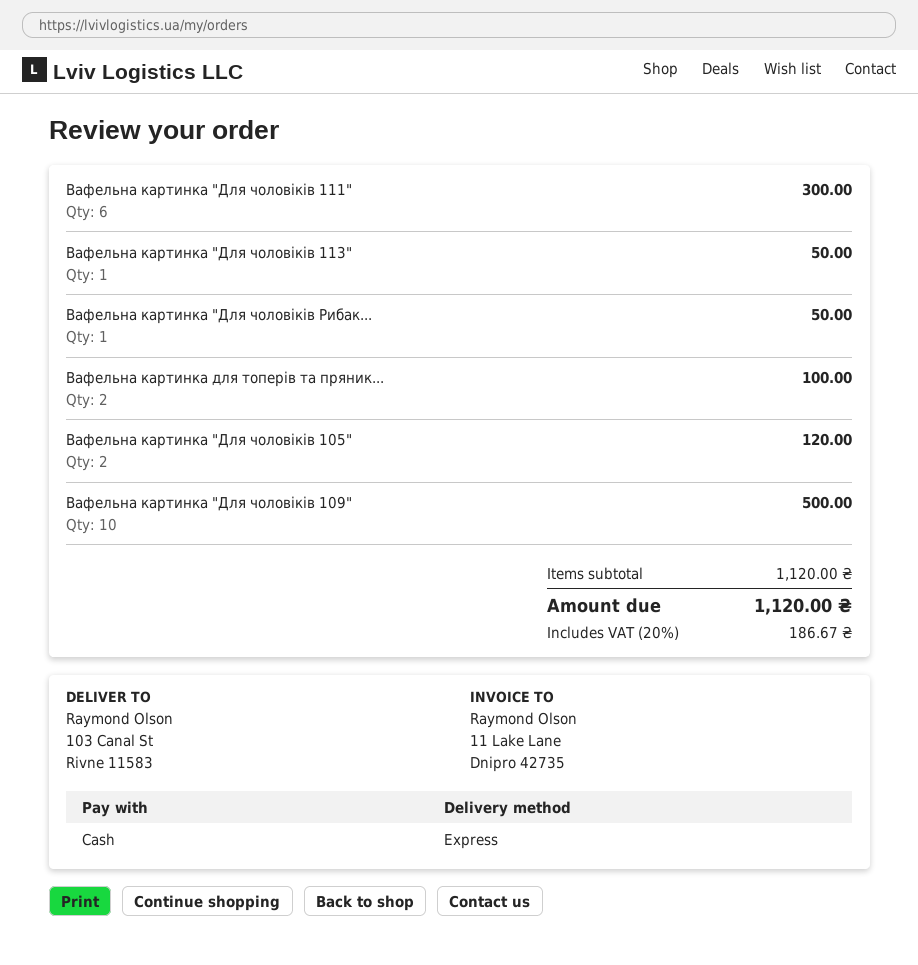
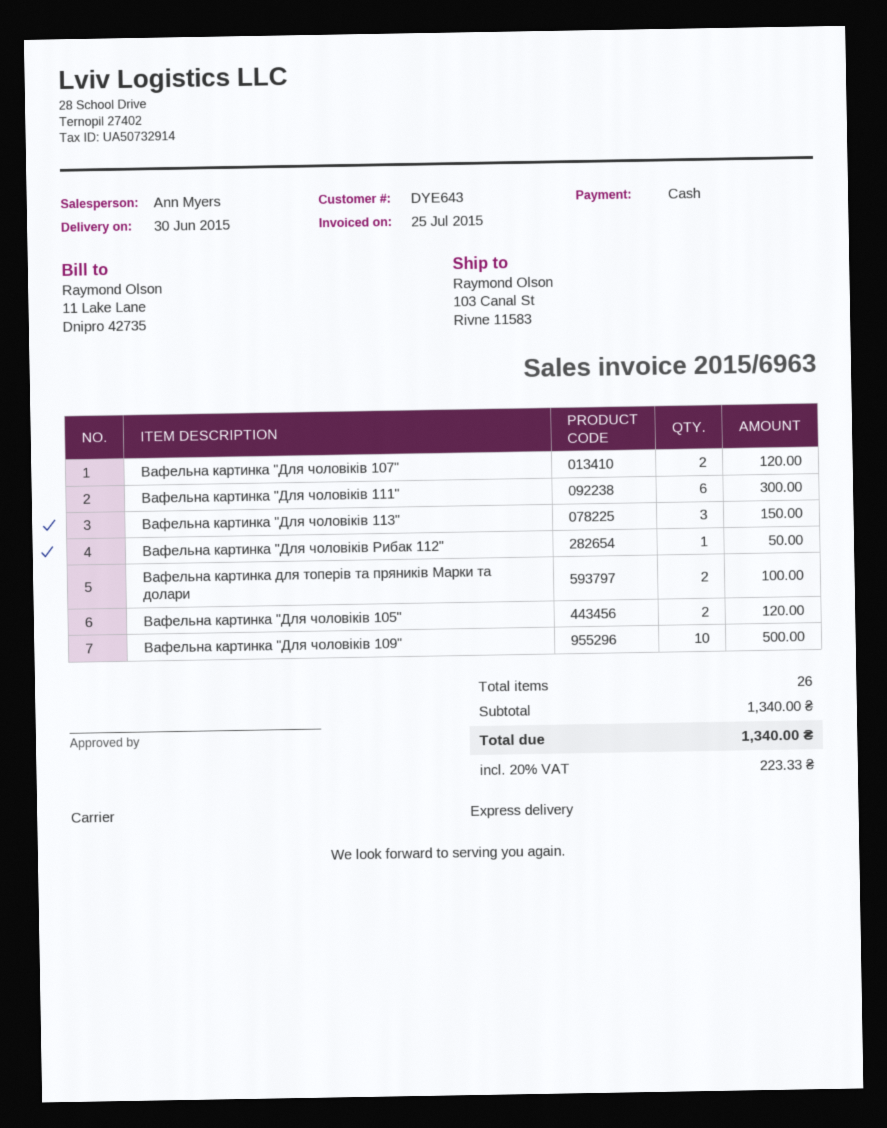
Вафельна картинка "Для чоловіків 113": 1 for 50.00 -> 3 for 150.00
Вафельна картинка "Для чоловіків 107": none -> 2 for 120.00
subtotal: 1120.00 -> 1340.00
tax: 20% = 186.67 -> 20% = 223.33
total: 1120.00 -> 1340.00

